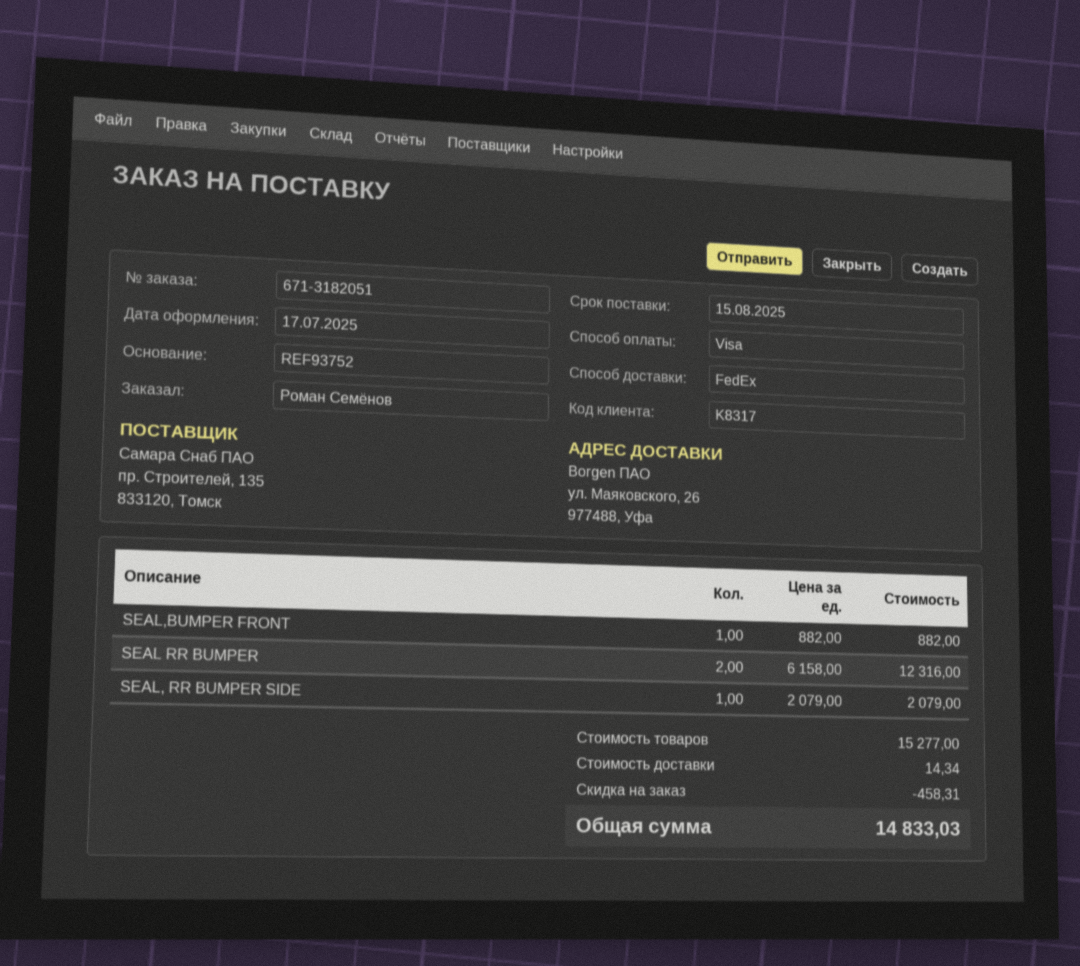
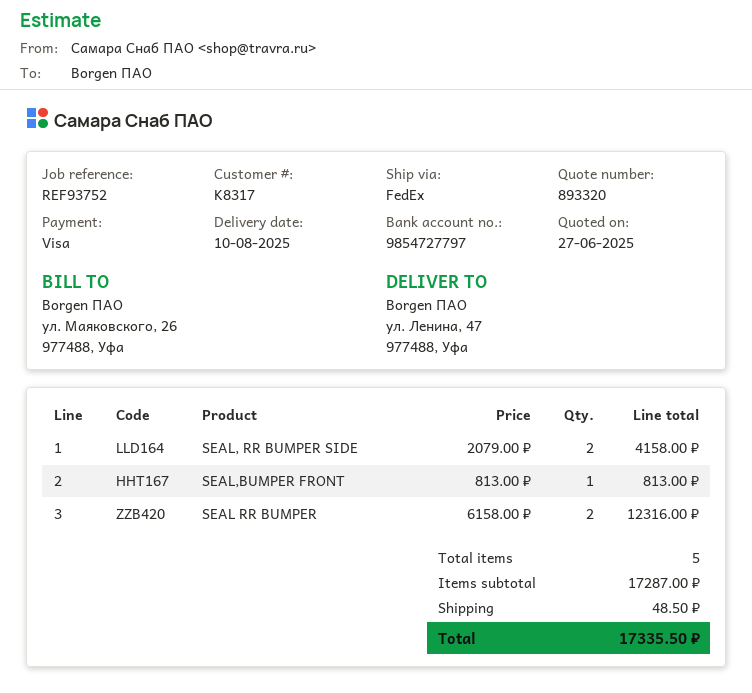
delivery date: 2025-08-15 -> 2025-08-10
ship to: ул. Маяковского, 26, 977488, Уфа -> ул. Ленина, 47, 977488, Уфа
SEAL,BUMPER FRONT: 1 x 882.00 = 882.00 -> 1 x 813.00 = 813.00
SEAL, RR BUMPER SIDE: 1 x 2079.00 = 2079.00 -> 2 x 2079.00 = 4158.00
subtotal: 15277.00 -> 17287.00
discount: 458.31 -> none
shipping: 14.34 -> 48.50
total: 14833.03 -> 17335.50

